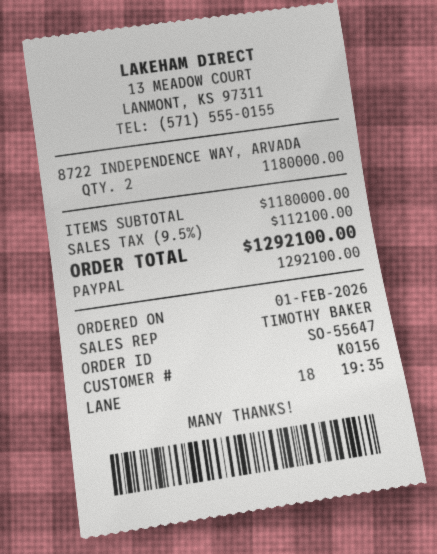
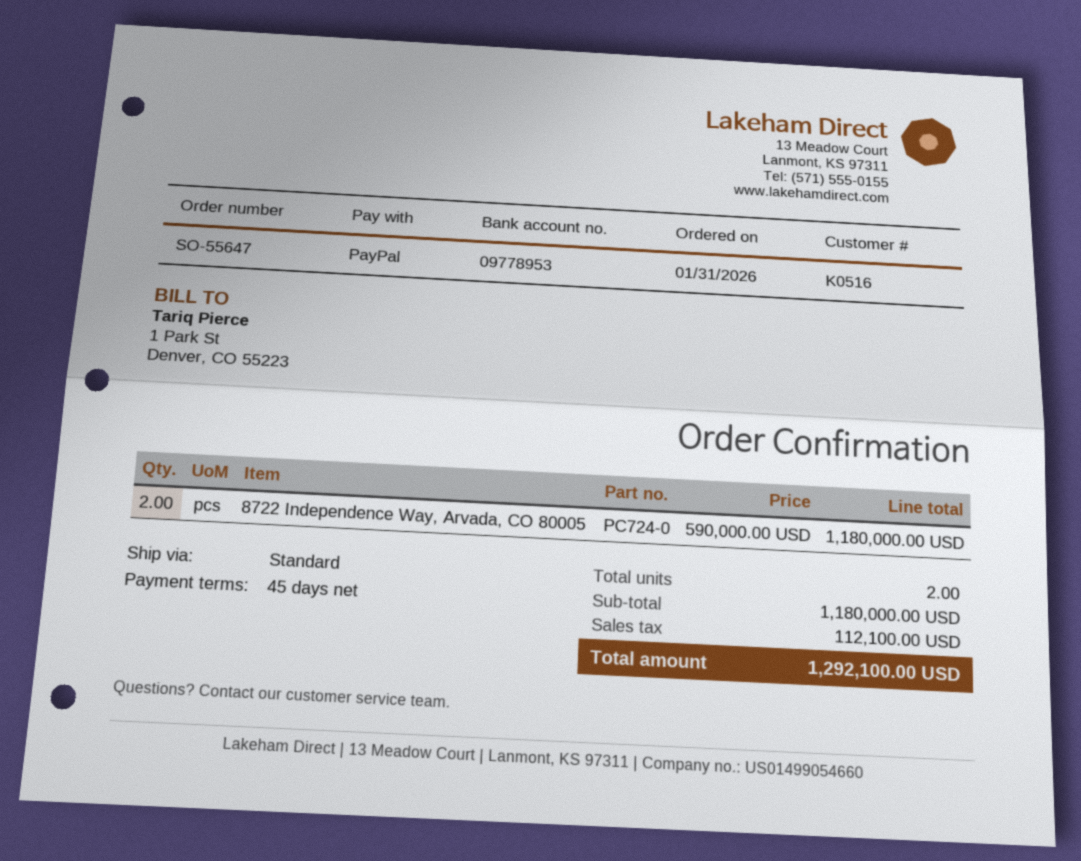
order date: 2026-02-01 -> 2026-01-31
customer number: K0156 -> K0516

